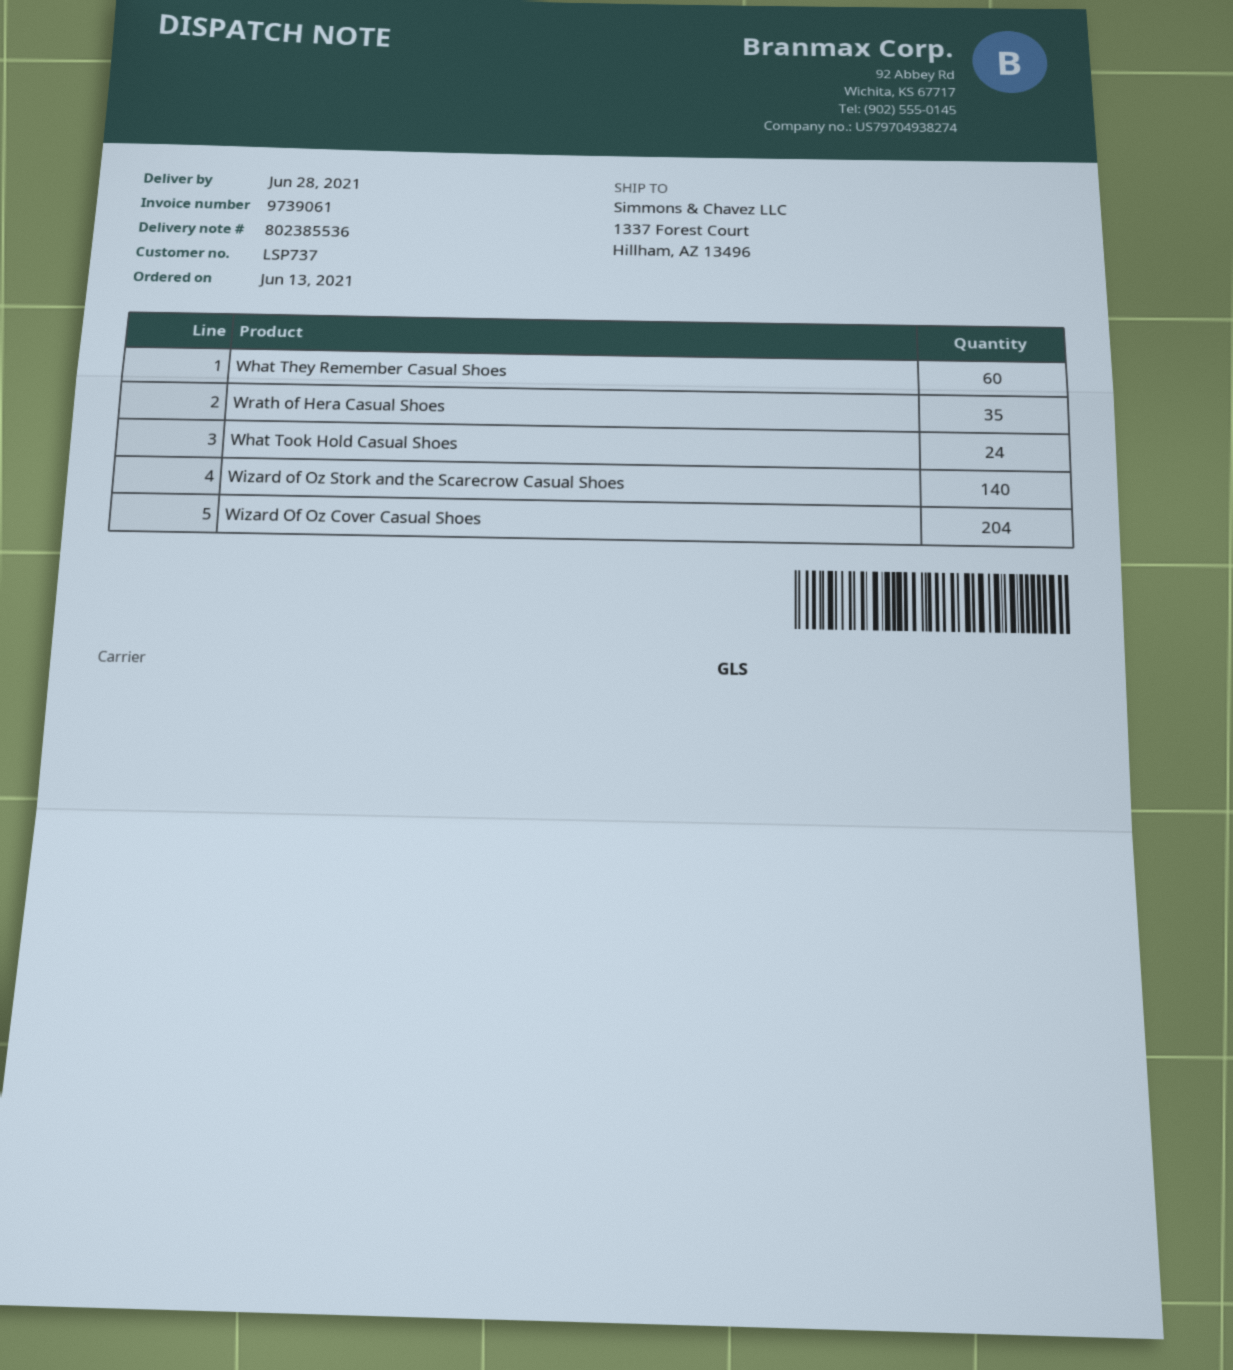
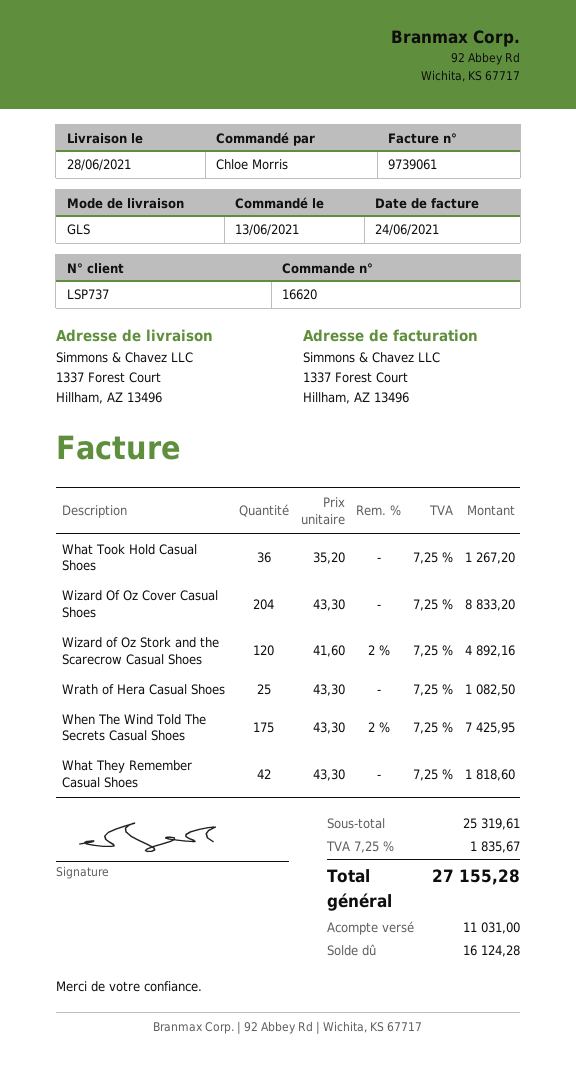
What They Remember Casual Shoes: 60 -> 42
Wrath of Hera Casual Shoes: 35 -> 25
What Took Hold Casual Shoes: 24 -> 36
Wizard of Oz Stork and the Scarecrow Casual Shoes: 140 -> 120
When The Wind Told The Secrets Casual Shoes: none -> 175

